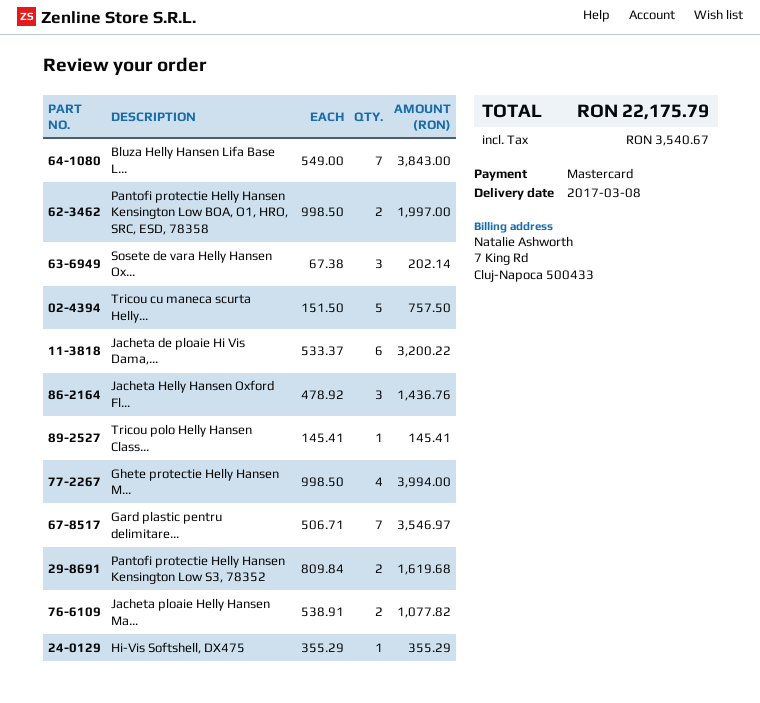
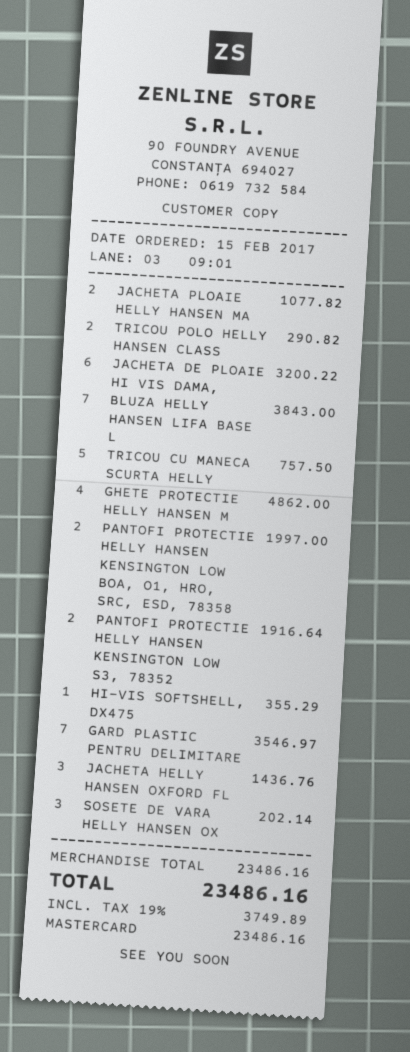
Tricou polo Helly Hansen Class...: 1 for 145.41 -> 2 for 290.82
Ghete protectie Helly Hansen M...: 4 for 3994.00 -> 4 for 4862.00
Pantofi protectie Helly Hansen Kensington Low S3, 78352: 2 for 1619.68 -> 2 for 1916.64
tax: 3540.67 -> 3749.89
total: 22175.79 -> 23486.16

